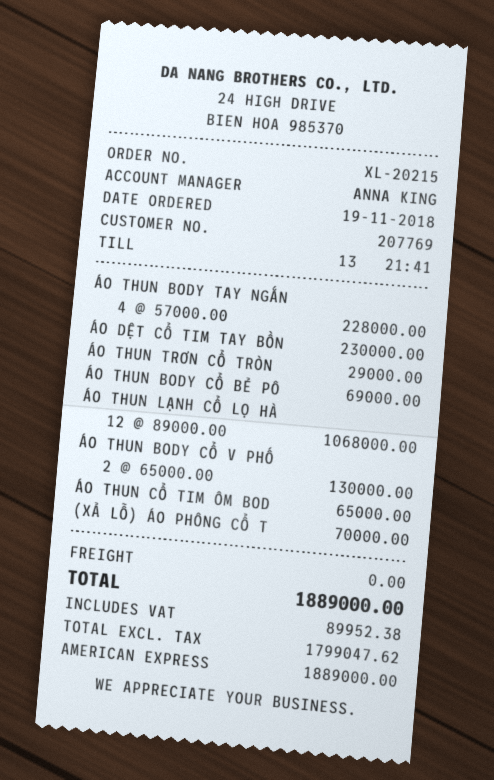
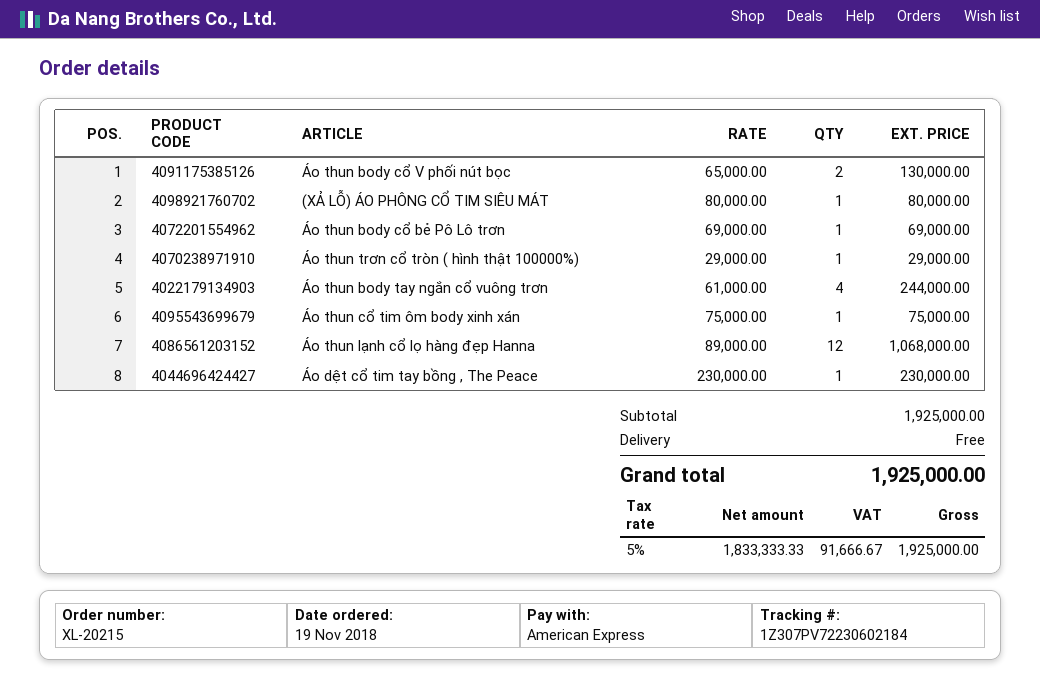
ÁO THUN BODY TAY NGẮN: 4 x 57000.00 = 228000.00 -> 4 x 61000.00 = 244000.00
ÁO THUN CỔ TIM ÔM BOD: 1 x 65000.00 = 65000.00 -> 1 x 75000.00 = 75000.00
(XẢ LỖ) ÁO PHÔNG CỔ T: 1 x 70000.00 = 70000.00 -> 1 x 80000.00 = 80000.00
net: 1799047.62 -> 1833333.33
tax: 89952.38 -> 91666.67
total: 1889000.00 -> 1925000.00

